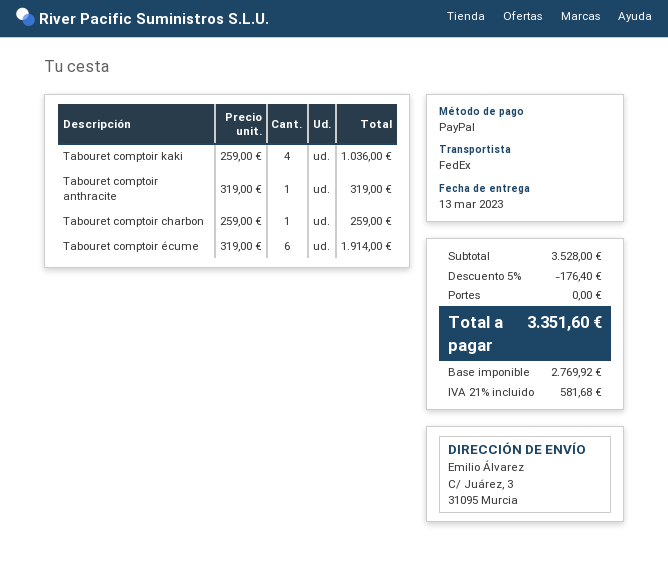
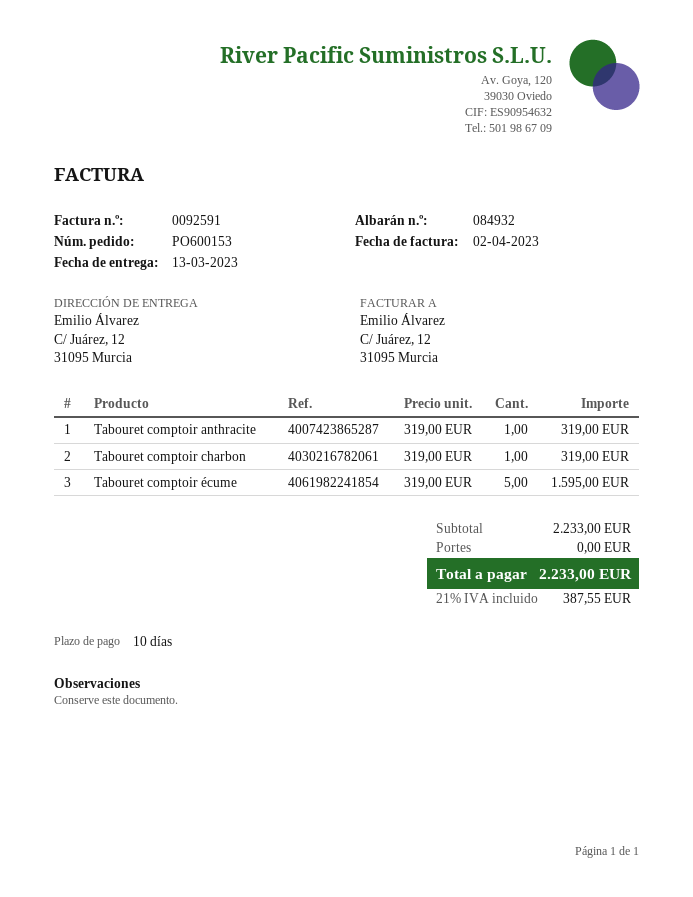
ship to: C/ Juárez, 3, 31095 Murcia -> C/ Juárez, 12, 31095 Murcia
Tabouret comptoir kaki: 4 x 259.00 = 1036.00 -> none
Tabouret comptoir charbon: 1 x 259.00 = 259.00 -> 1 x 319.00 = 319.00
Tabouret comptoir écume: 6 x 319.00 = 1914.00 -> 5 x 319.00 = 1595.00
subtotal: 3528.00 -> 2233.00
discount: 5% = 176.40 -> none
tax: 21% = 581.68 -> 21% = 387.55
total: 3351.60 -> 2233.00

